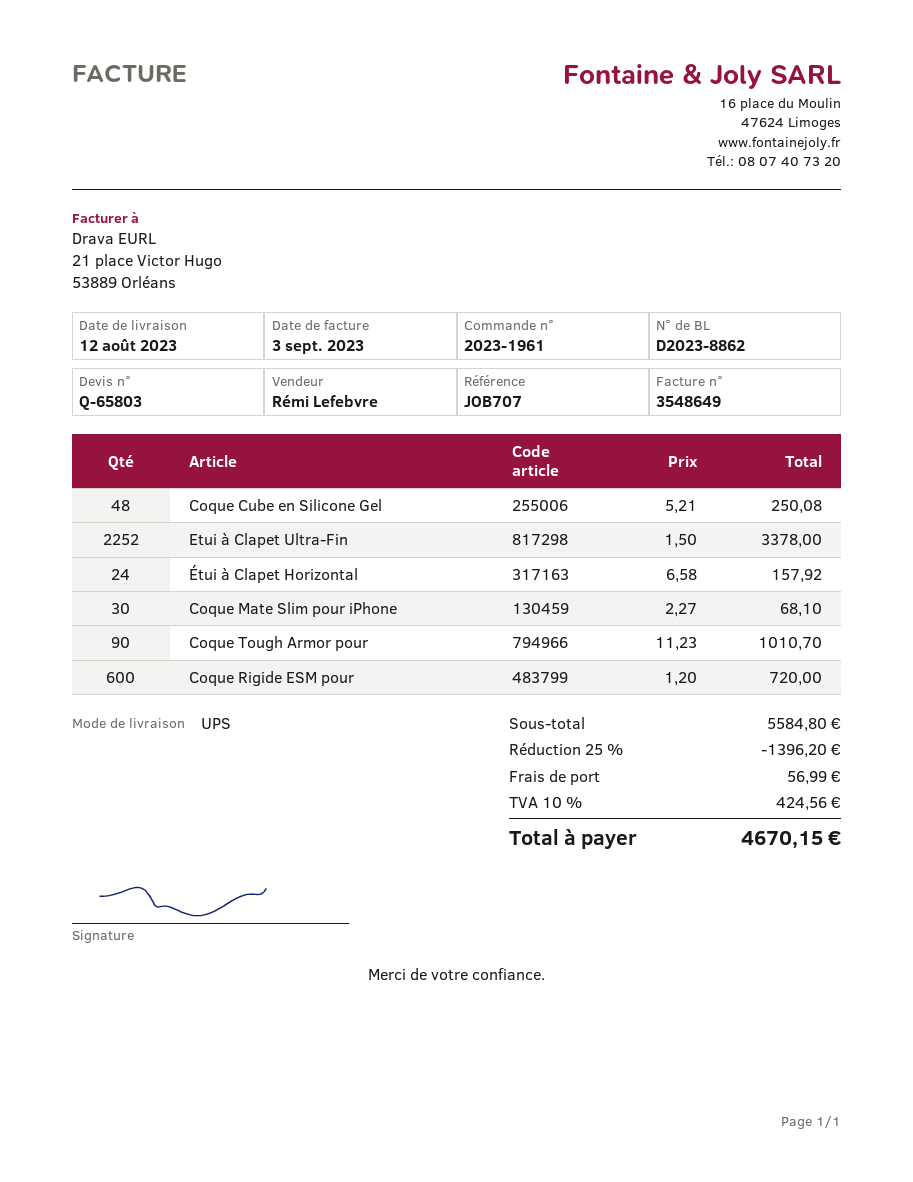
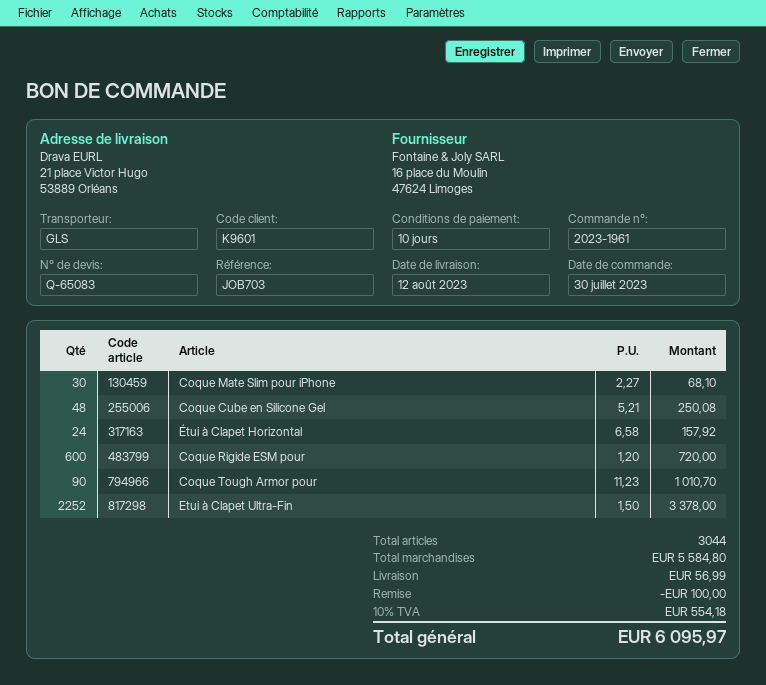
quote number: Q-65803 -> Q-65083
reference: JOB707 -> JOB703
shipping method: UPS -> GLS
discount: 1396.20 -> 100.00
tax: 10% = 424.56 -> 10% = 554.18
total: 4670.15 -> 6095.97

